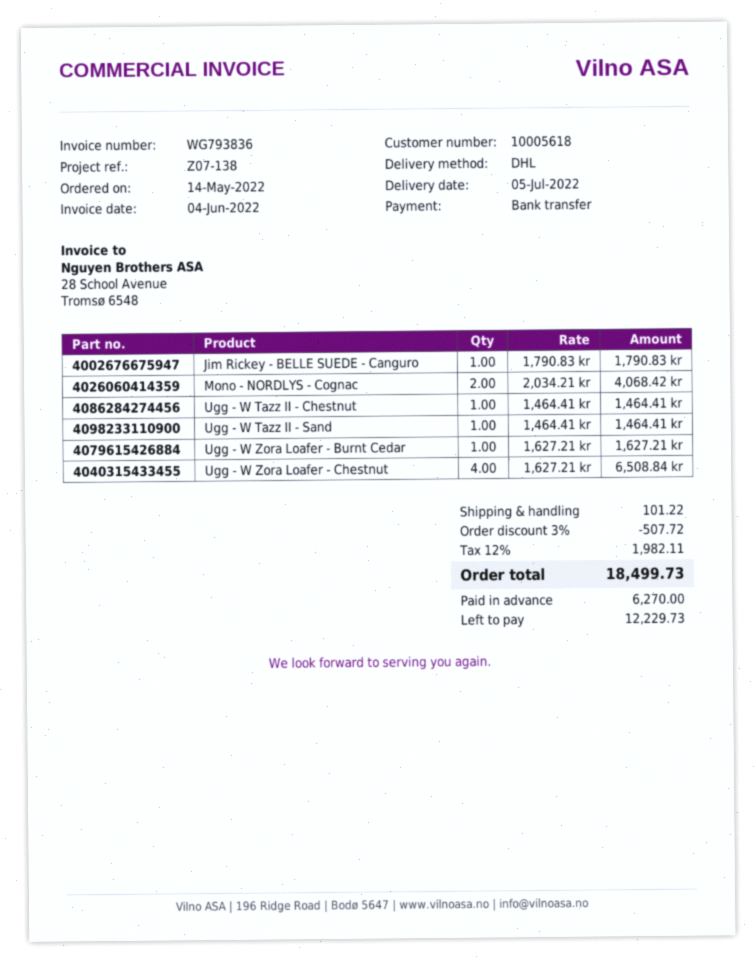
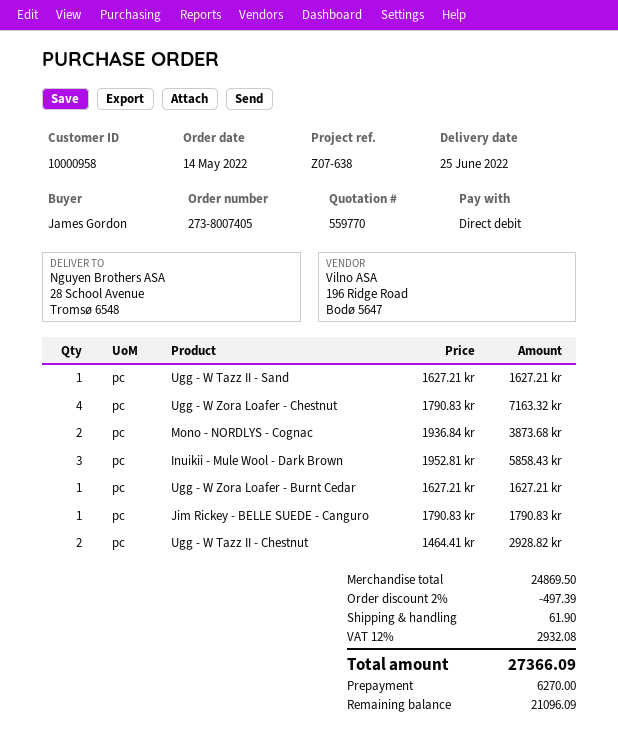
delivery date: 2022-07-05 -> 2022-06-25
customer number: 10005618 -> 10000958
reference: Z07-138 -> Z07-638
payment method: bank transfer -> direct debit
Mono - NORDLYS - Cognac: 2 x 2034.21 = 4068.42 -> 2 x 1936.84 = 3873.68
Ugg - W Tazz II - Chestnut: 1 x 1464.41 = 1464.41 -> 2 x 1464.41 = 2928.82
Ugg - W Tazz II - Sand: 1 x 1464.41 = 1464.41 -> 1 x 1627.21 = 1627.21
Ugg - W Zora Loafer - Chestnut: 4 x 1627.21 = 6508.84 -> 4 x 1790.83 = 7163.32
Inuikii - Mule Wool - Dark Brown: none -> 3 x 1952.81 = 5858.43
discount: 3% = 507.72 -> 2% = 497.39
shipping: 101.22 -> 61.90
tax: 12% = 1982.11 -> 12% = 2932.08
total: 18499.73 -> 27366.09
balance: 12229.73 -> 21096.09

